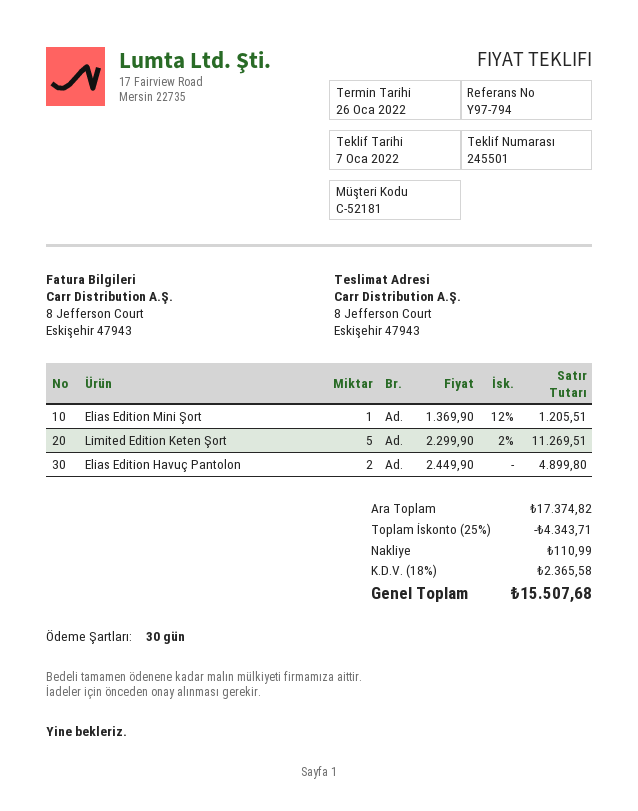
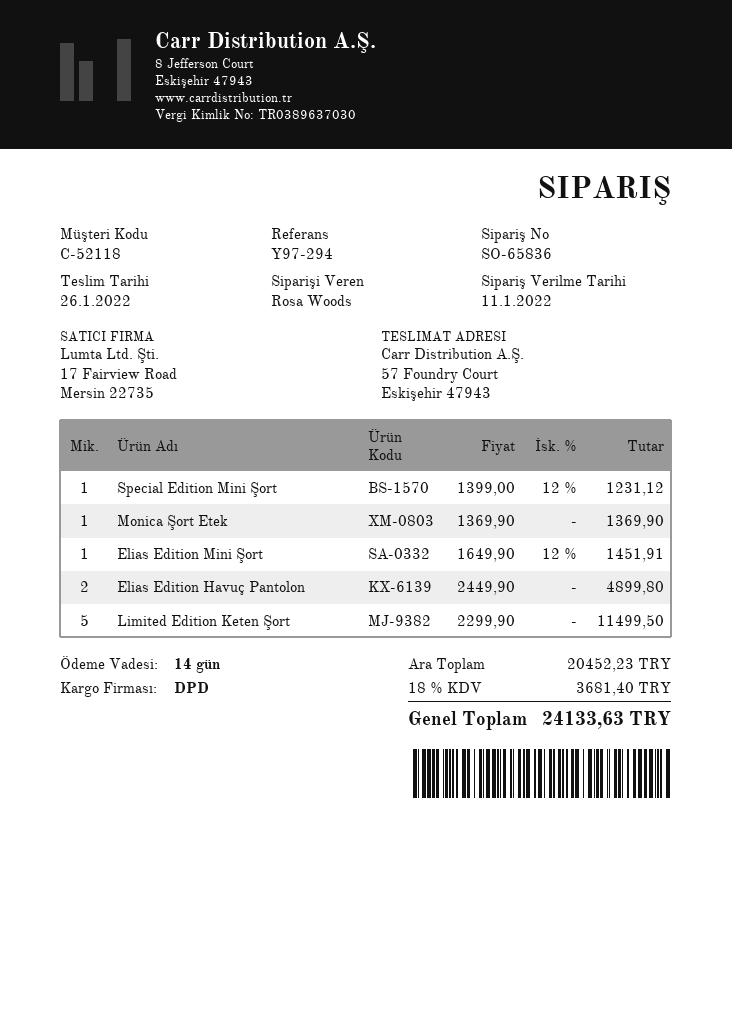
payment terms: 30 days -> 14 days
customer number: C-52181 -> C-52118
reference: Y97-794 -> Y97-294
ship to: 8 Jefferson Court, Eskişehir 47943 -> 57 Foundry Court, Eskişehir 47943
Elias Edition Mini Şort: 1 x 1369.90 - 12% = 1205.51 -> 1 x 1649.90 - 12% = 1451.91
Limited Edition Keten Şort: 5 x 2299.90 - 2% = 11269.51 -> 5 x 2299.90 = 11499.50
Special Edition Mini Şort: none -> 1 x 1399.00 - 12% = 1231.12
Monica Şort Etek: none -> 1 x 1369.90 = 1369.90
subtotal: 17374.82 -> 20452.23
discount: 25% = 4343.71 -> none
shipping: 110.99 -> none
tax: 18% = 2365.58 -> 18% = 3681.40
total: 15507.68 -> 24133.63

